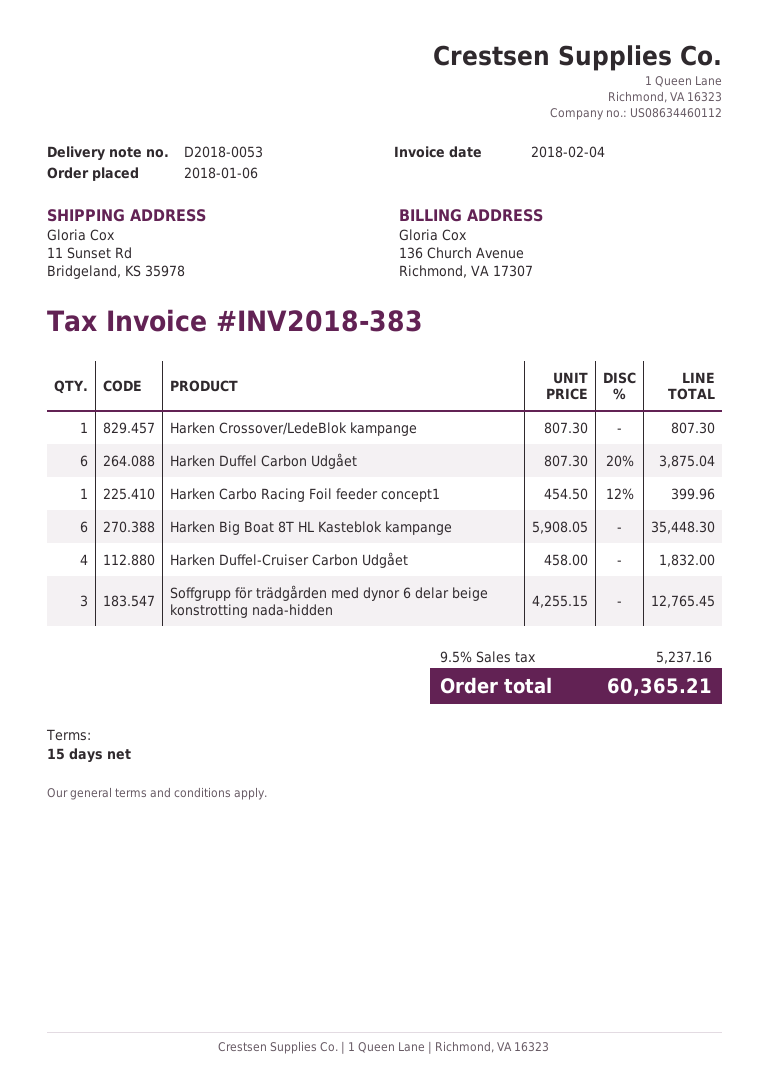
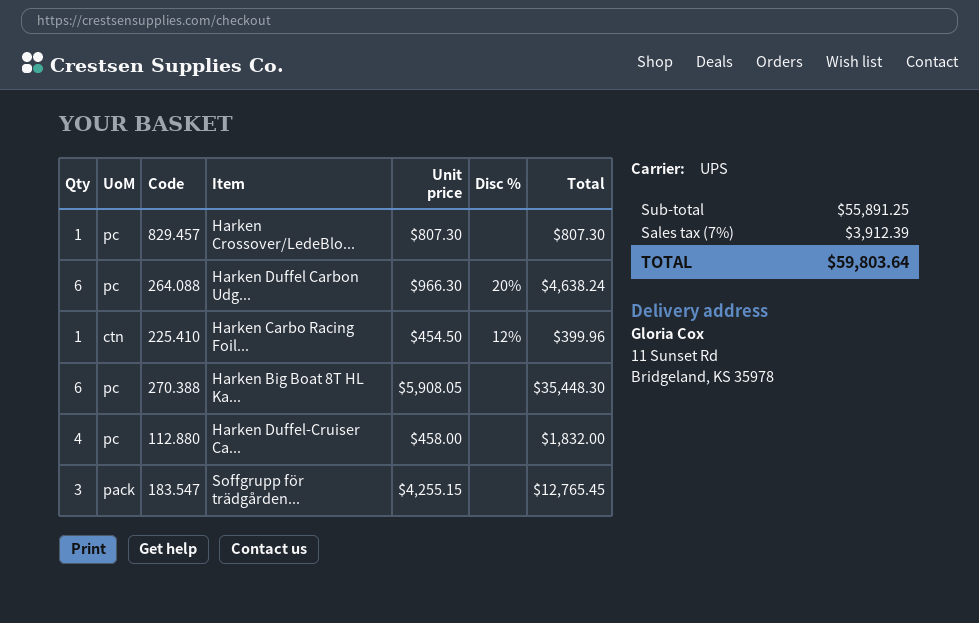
Harken Duffel Carbon Udgået: 6 x 807.30 - 20% = 3875.04 -> 6 x 966.30 - 20% = 4638.24
tax: 9.5% = 5237.16 -> 7% = 3912.39
total: 60365.21 -> 59803.64

